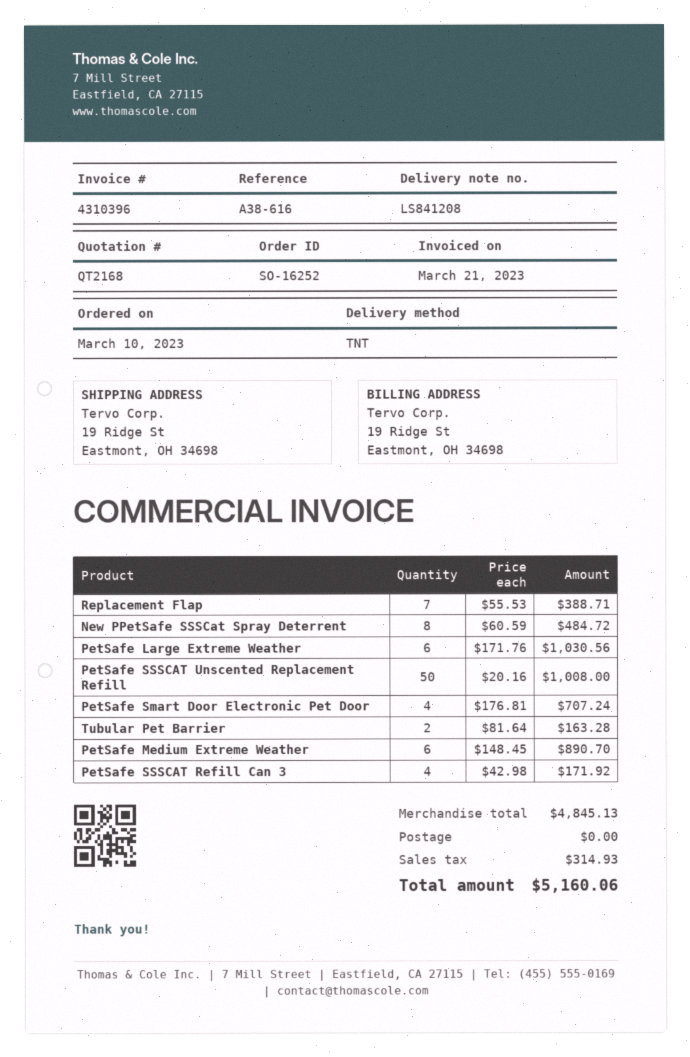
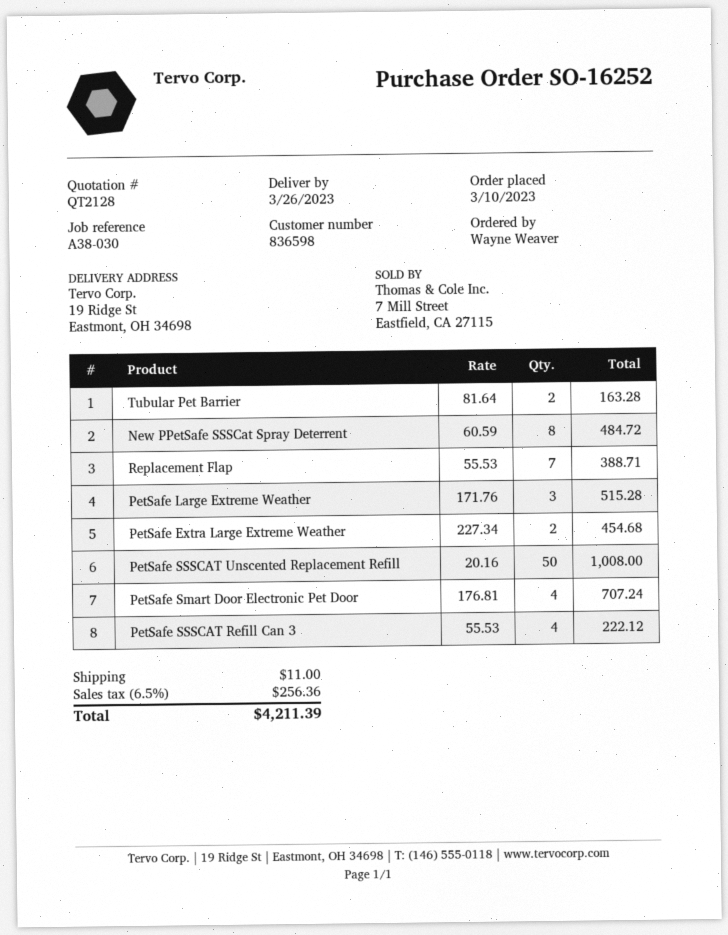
quote number: QT2168 -> QT2128
reference: A38-616 -> A38-030
PetSafe Large Extreme Weather: 6 x 171.76 = 1030.56 -> 3 x 171.76 = 515.28
PetSafe Medium Extreme Weather: 6 x 148.45 = 890.70 -> none
PetSafe SSSCAT Refill Can 3: 4 x 42.98 = 171.92 -> 4 x 55.53 = 222.12
PetSafe Extra Large Extreme Weather: none -> 2 x 227.34 = 454.68
shipping: 0.00 -> 11.00
tax: 314.93 -> 256.36
total: 5160.06 -> 4211.39

